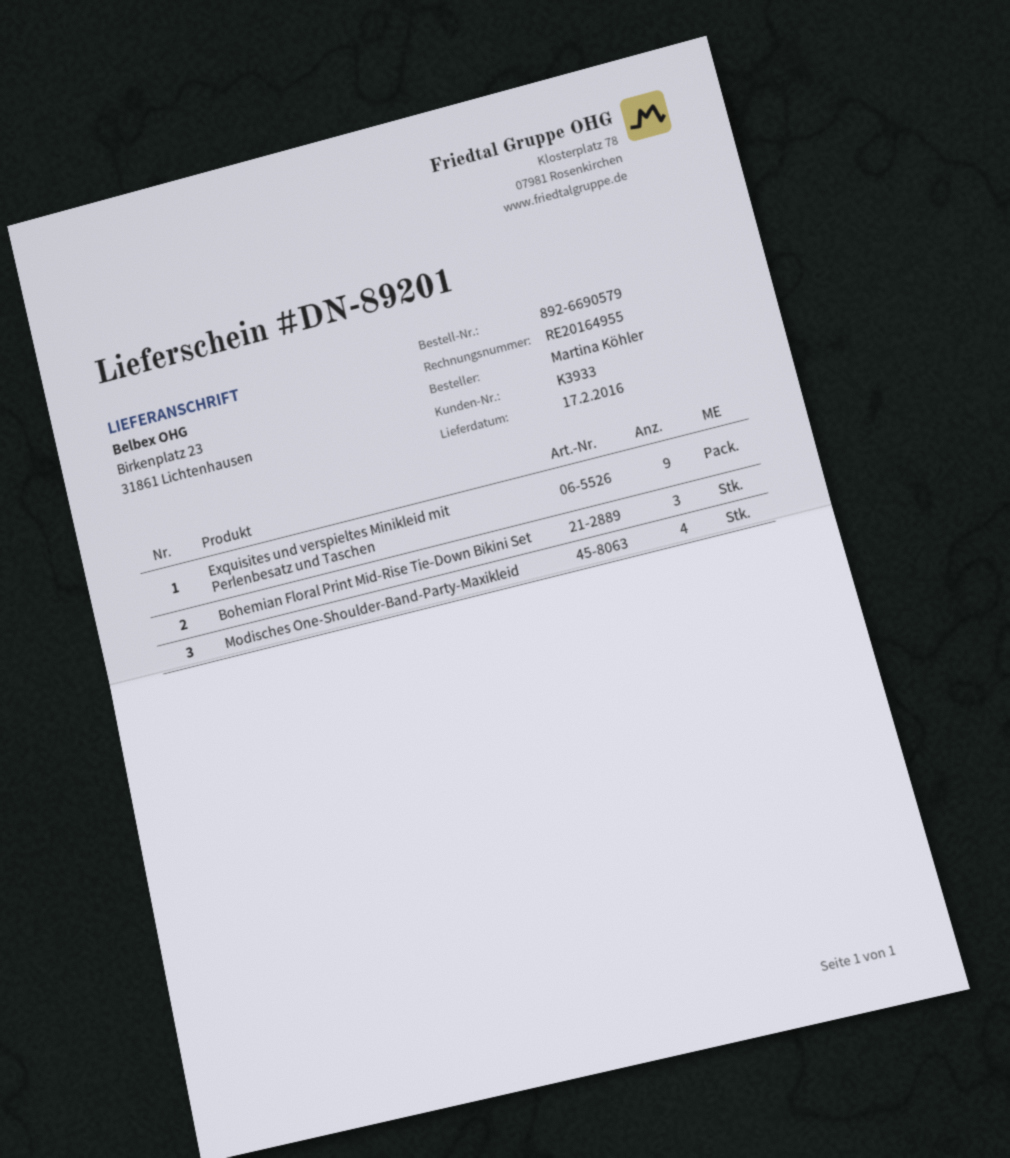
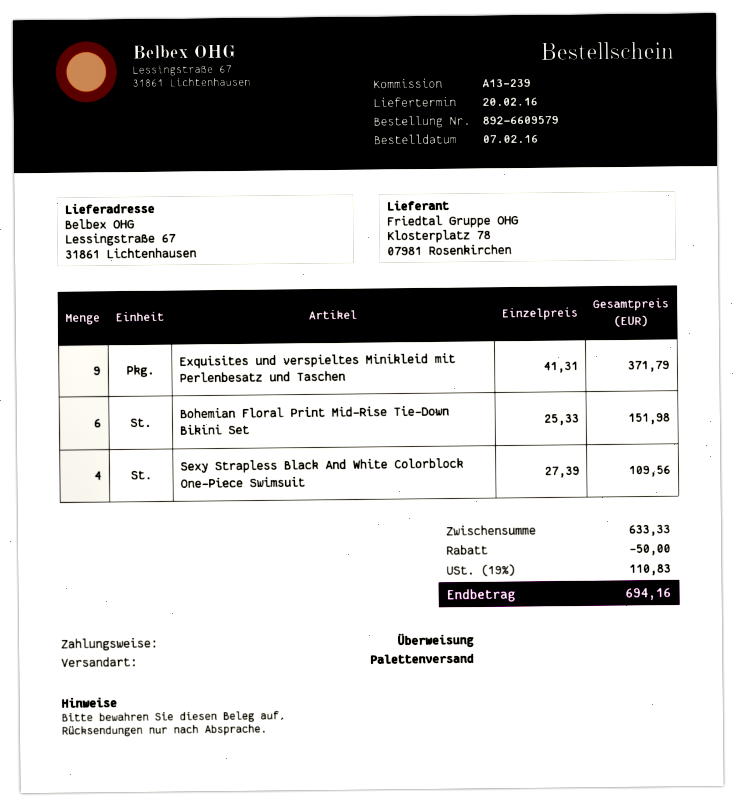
order number: 892-6690579 -> 892-6609579
delivery date: 2016-02-17 -> 2016-02-20
ship to: Birkenplatz 23, 31861 Lichtenhausen -> Lessingstraße 67, 31861 Lichtenhausen
Bohemian Floral Print Mid-Rise Tie-Down Bikini Set: 3 -> 6
Modisches One-Shoulder-Band-Party-Maxikleid: 4 -> none
Sexy Strapless Black And White Colorblock One-Piece Swimsuit: none -> 4

